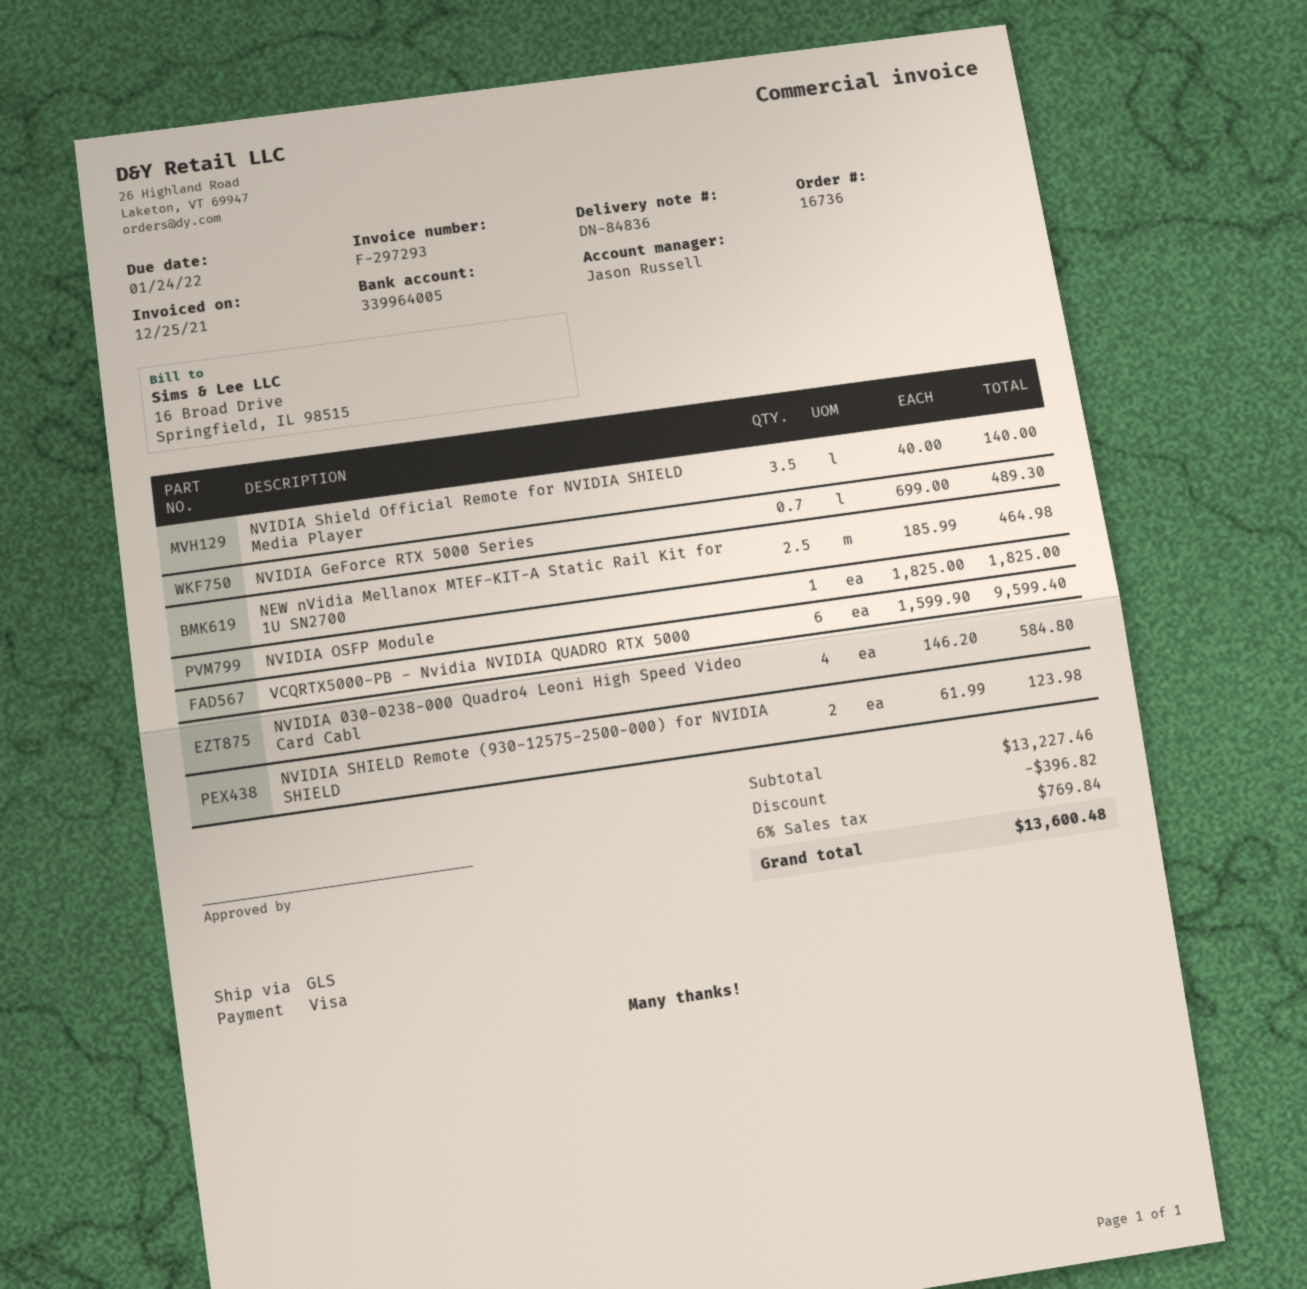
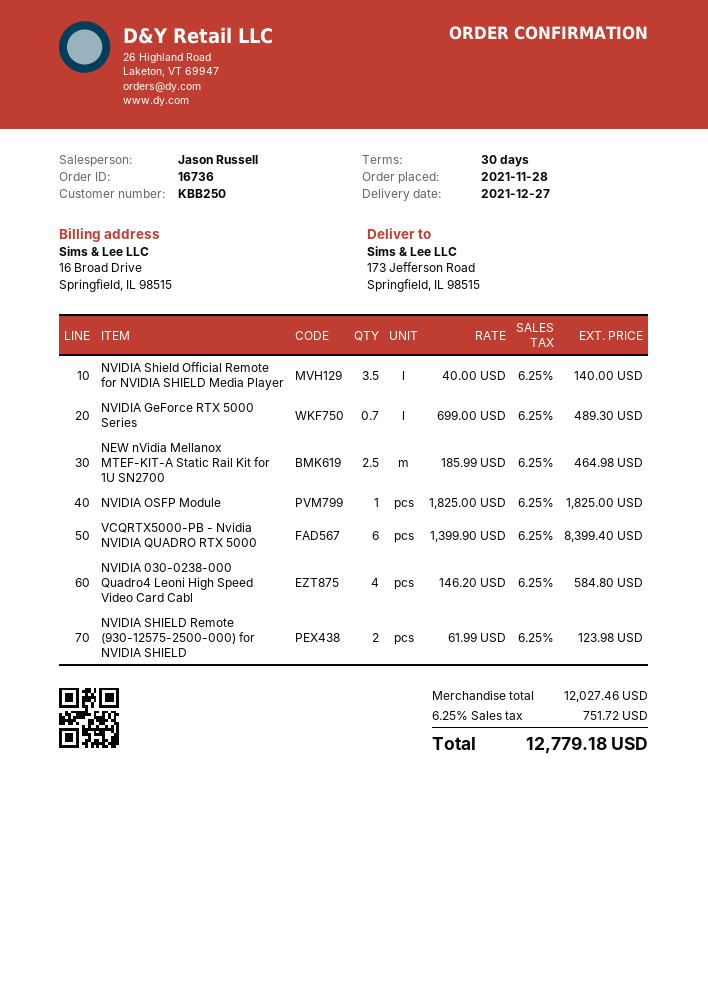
VCQRTX5000-PB - Nvidia NVIDIA QUADRO RTX 5000: 6 x 1599.90 = 9599.40 -> 6 x 1399.90 = 8399.40
subtotal: 13227.46 -> 12027.46
discount: 396.82 -> none
tax: 6% = 769.84 -> 6.25% = 751.72
total: 13600.48 -> 12779.18

